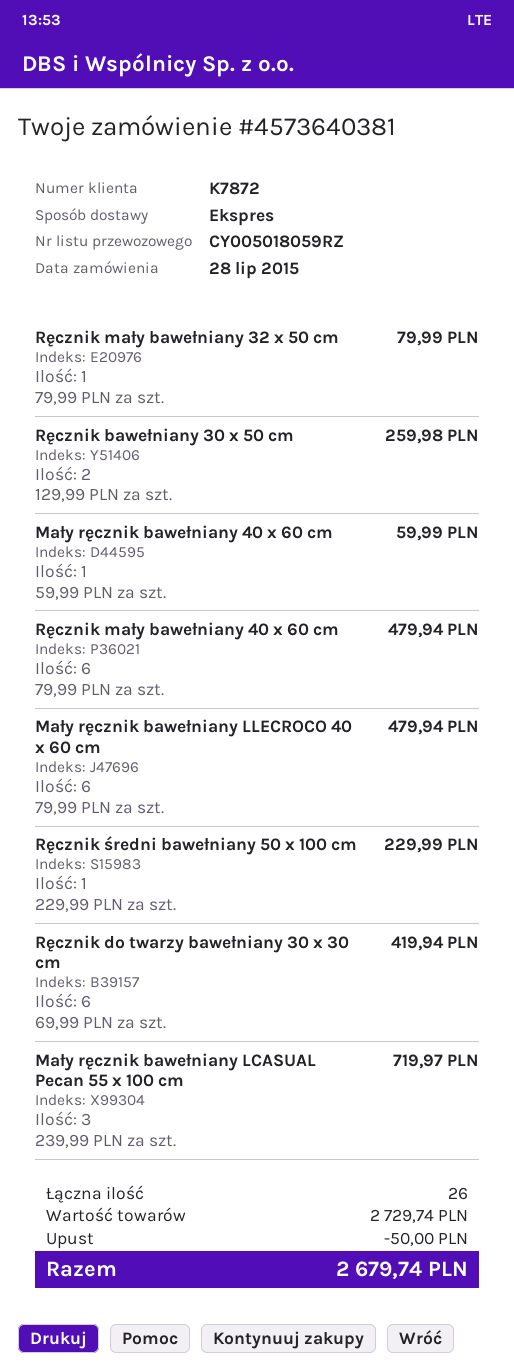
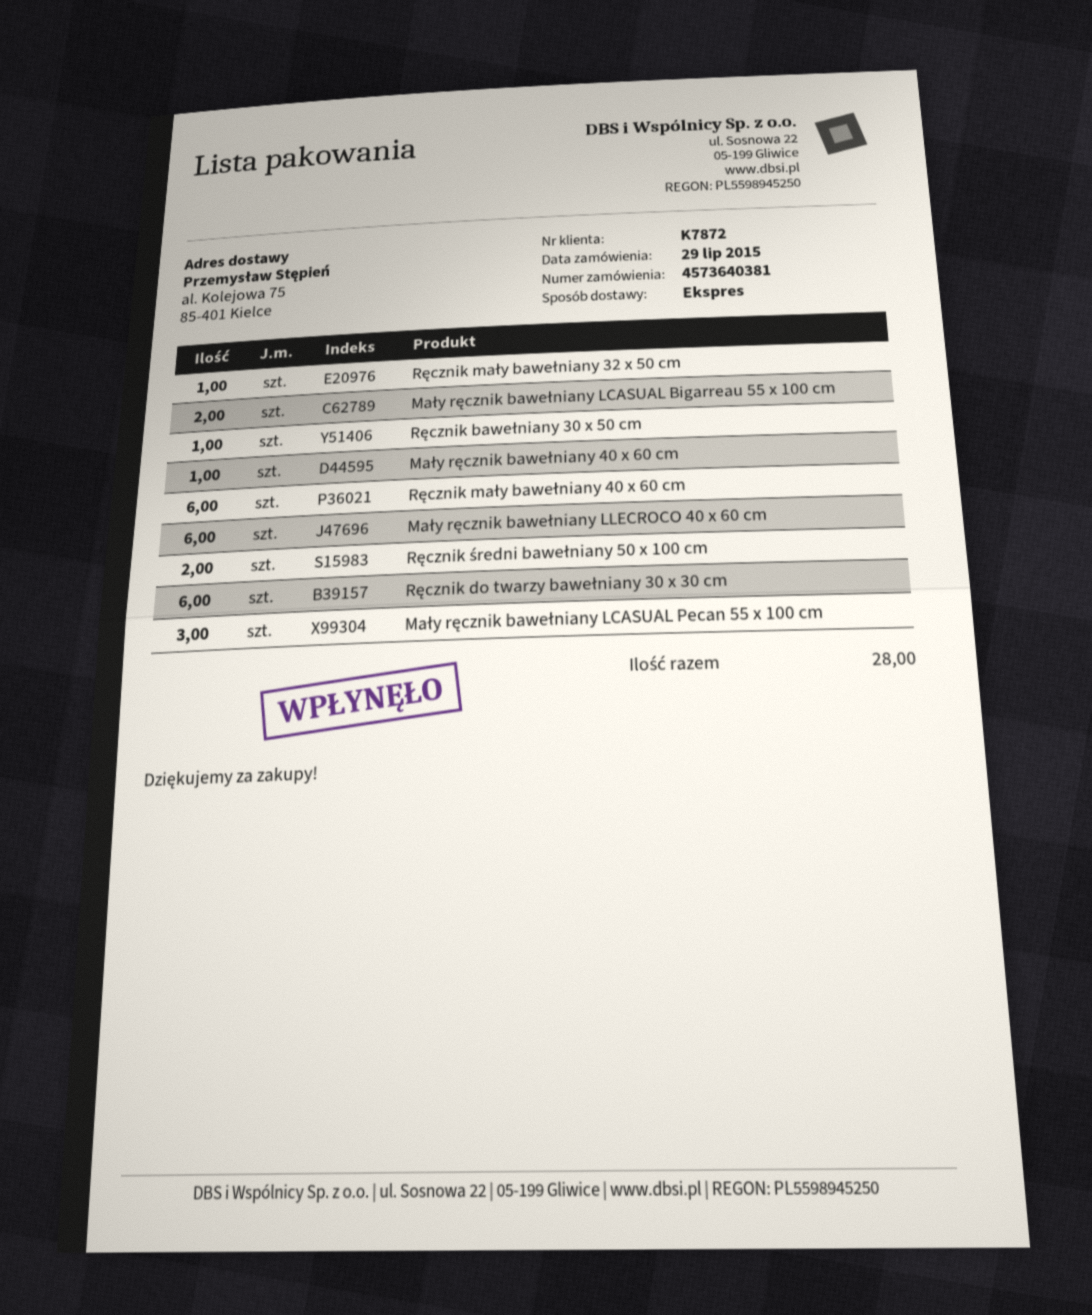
order date: 2015-07-28 -> 2015-07-29
Ręcznik bawełniany 30 x 50 cm: 2 -> 1
Ręcznik średni bawełniany 50 x 100 cm: 1 -> 2
Mały ręcznik bawełniany LCASUAL Bigarreau 55 x 100 cm: none -> 2
total quantity: 26 -> 28

